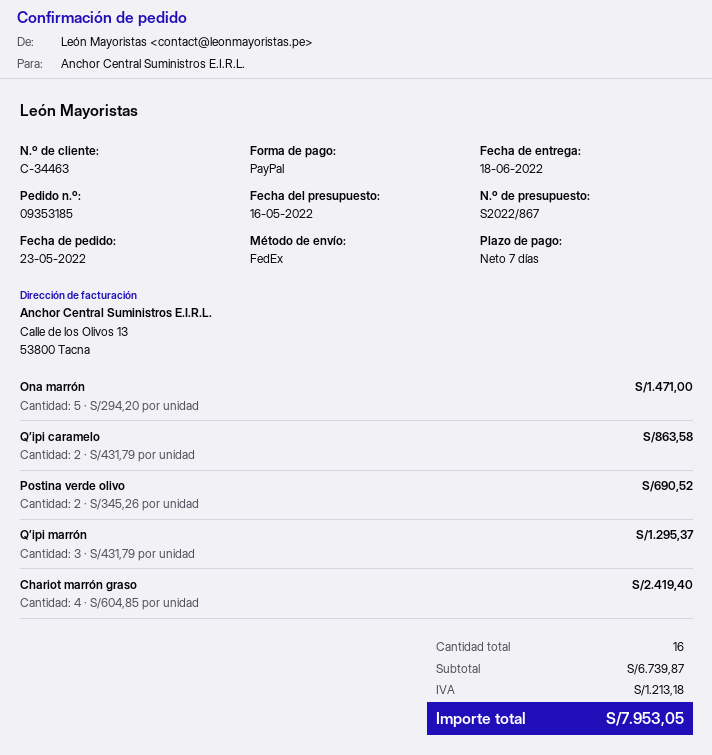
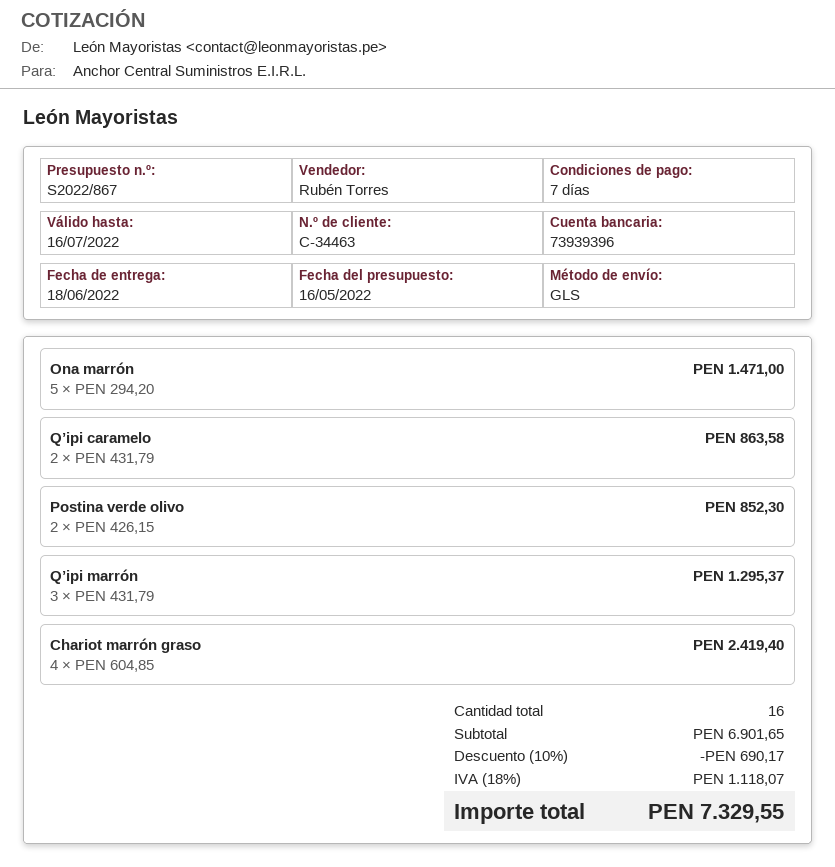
shipping method: FedEx -> GLS
Postina verde olivo: 2 x 345.26 = 690.52 -> 2 x 426.15 = 852.30
subtotal: 6739.87 -> 6901.65
discount: none -> 10% = 690.17
tax: 1213.18 -> 1118.07
total: 7953.05 -> 7329.55

